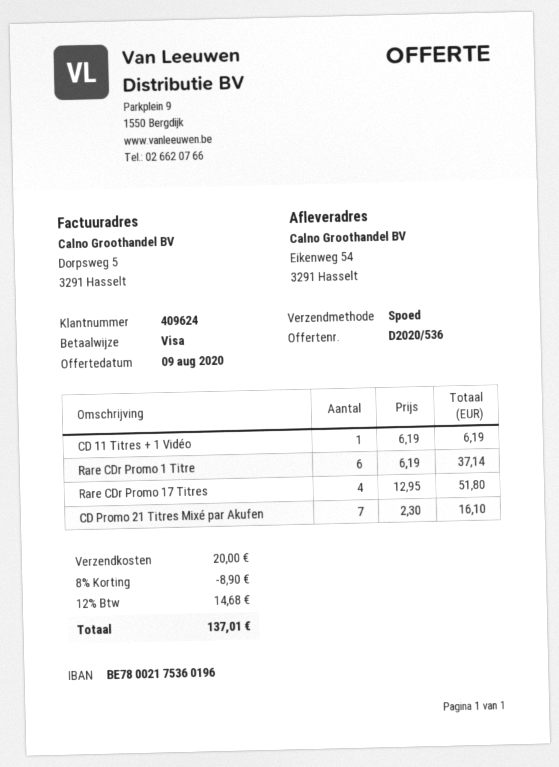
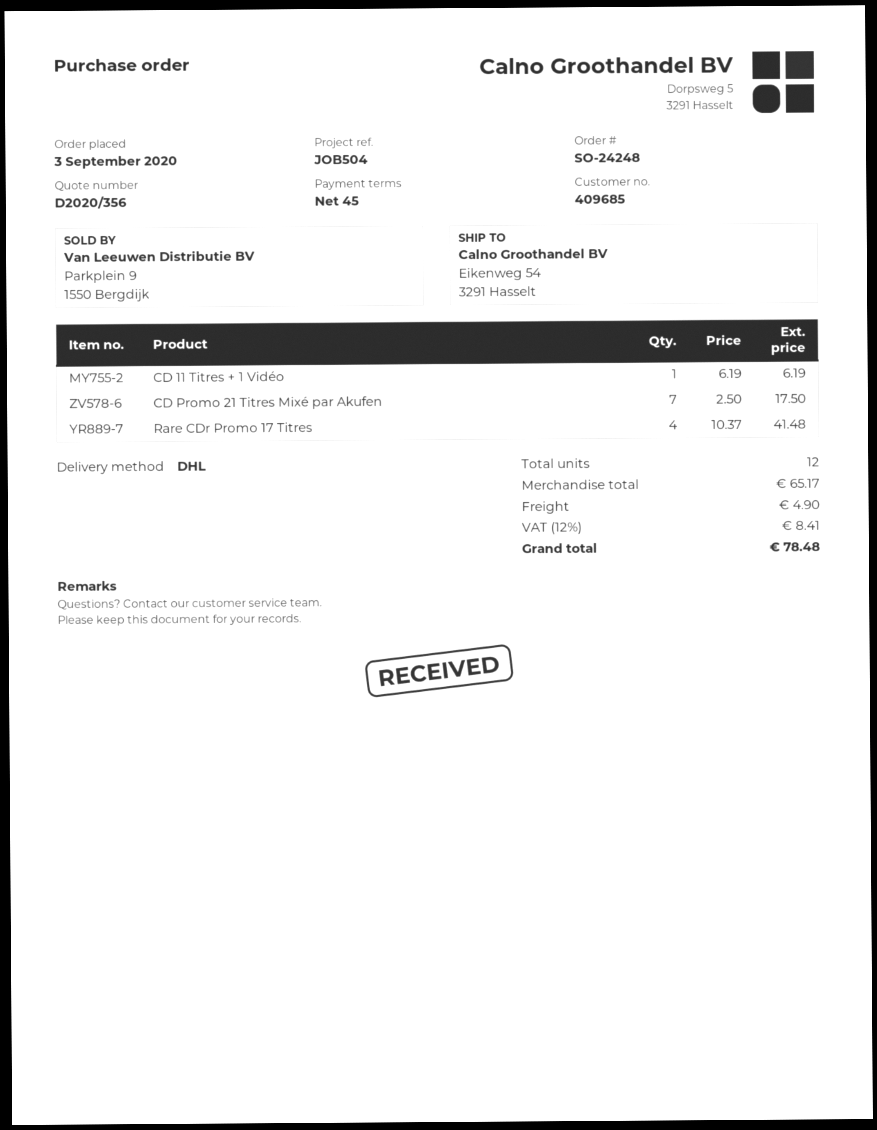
quote number: D2020/536 -> D2020/356
customer number: 409624 -> 409685
shipping method: express -> DHL
Rare CDr Promo 1 Titre: 6 x 6.19 = 37.14 -> none
Rare CDr Promo 17 Titres: 4 x 12.95 = 51.80 -> 4 x 10.37 = 41.48
CD Promo 21 Titres Mixé par Akufen: 7 x 2.30 = 16.10 -> 7 x 2.50 = 17.50
discount: 8% = 8.90 -> none
shipping: 20.00 -> 4.90
tax: 12% = 14.68 -> 12% = 8.41
total: 137.01 -> 78.48

